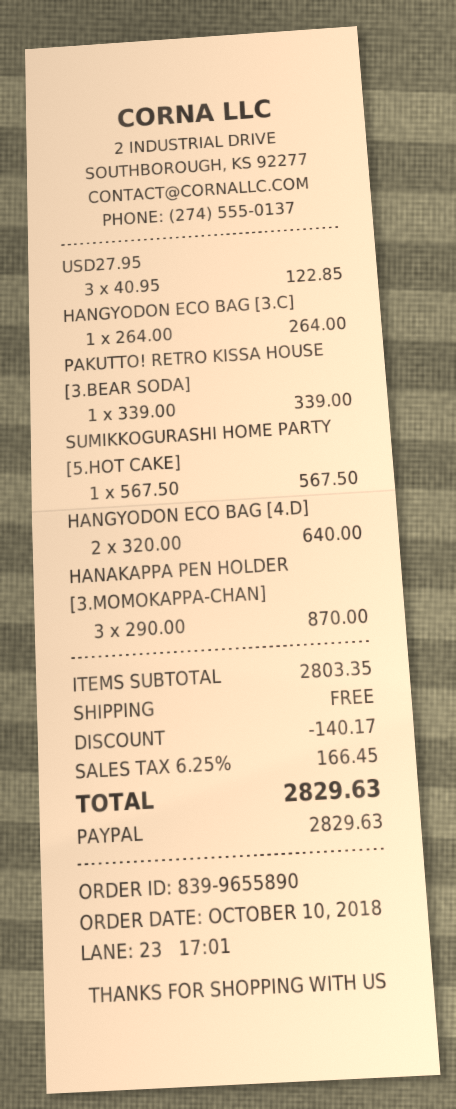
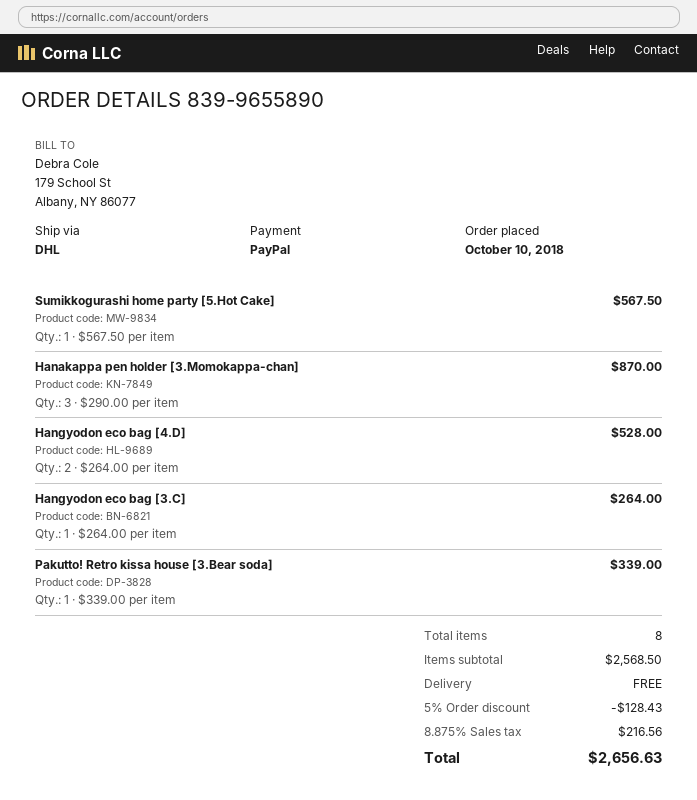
USD27.95: 3 x 40.95 = 122.85 -> none
HANGYODON ECO BAG [4.D]: 2 x 320.00 = 640.00 -> 2 x 264.00 = 528.00
subtotal: 2803.35 -> 2568.50
discount: 140.17 -> 128.43
tax: 6.25% = 166.45 -> 8.875% = 216.56
total: 2829.63 -> 2656.63

